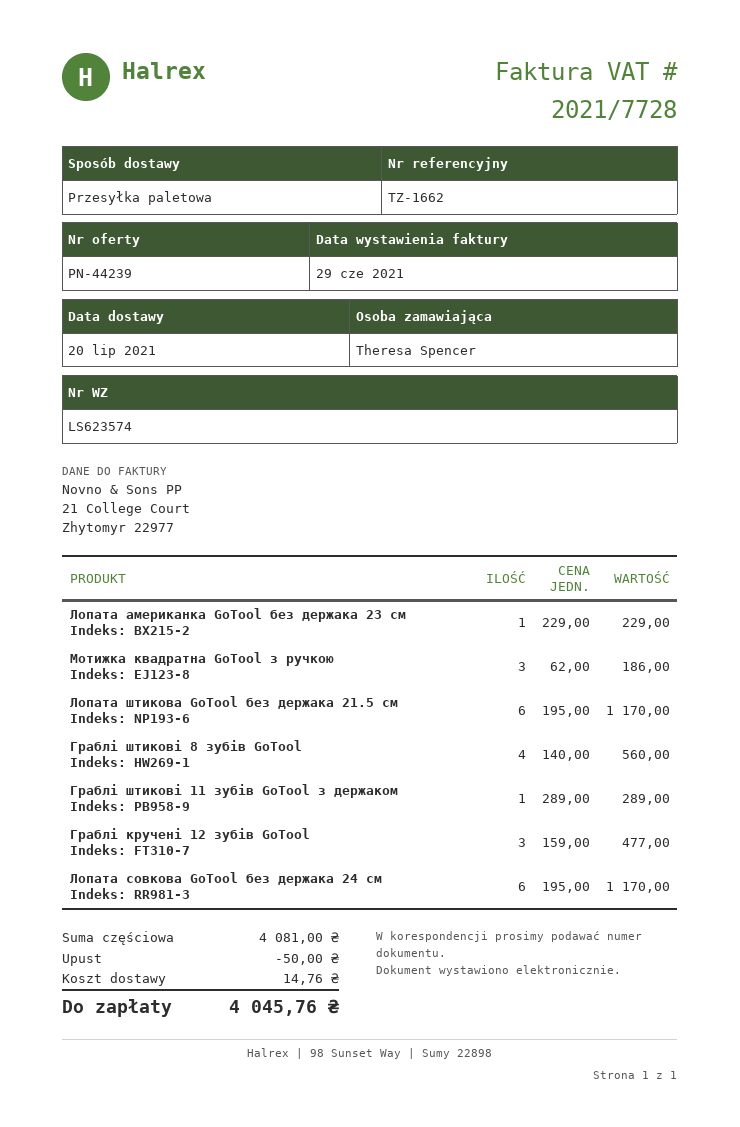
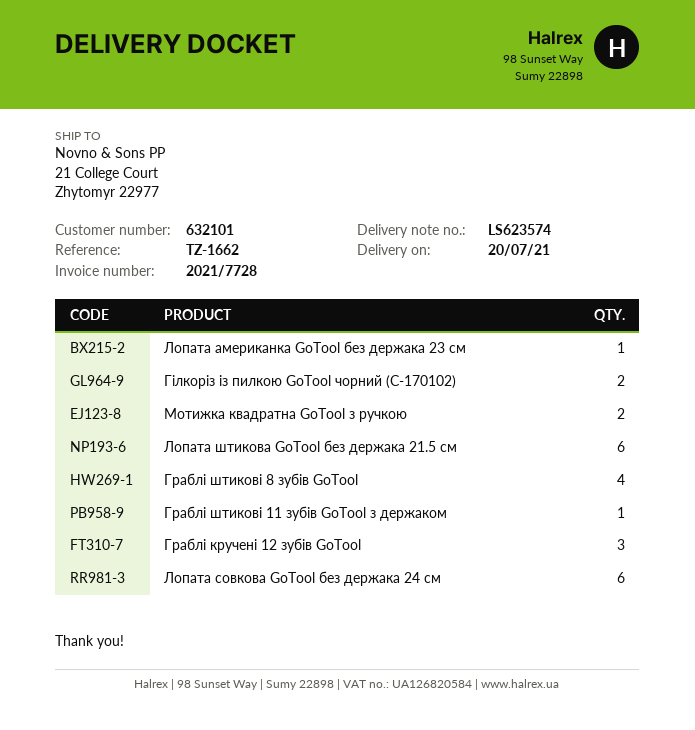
Мотижка квадратна GoTool з ручкою: 3 -> 2
Гілкоріз із пилкою GoTool чорний (С-170102): none -> 2

